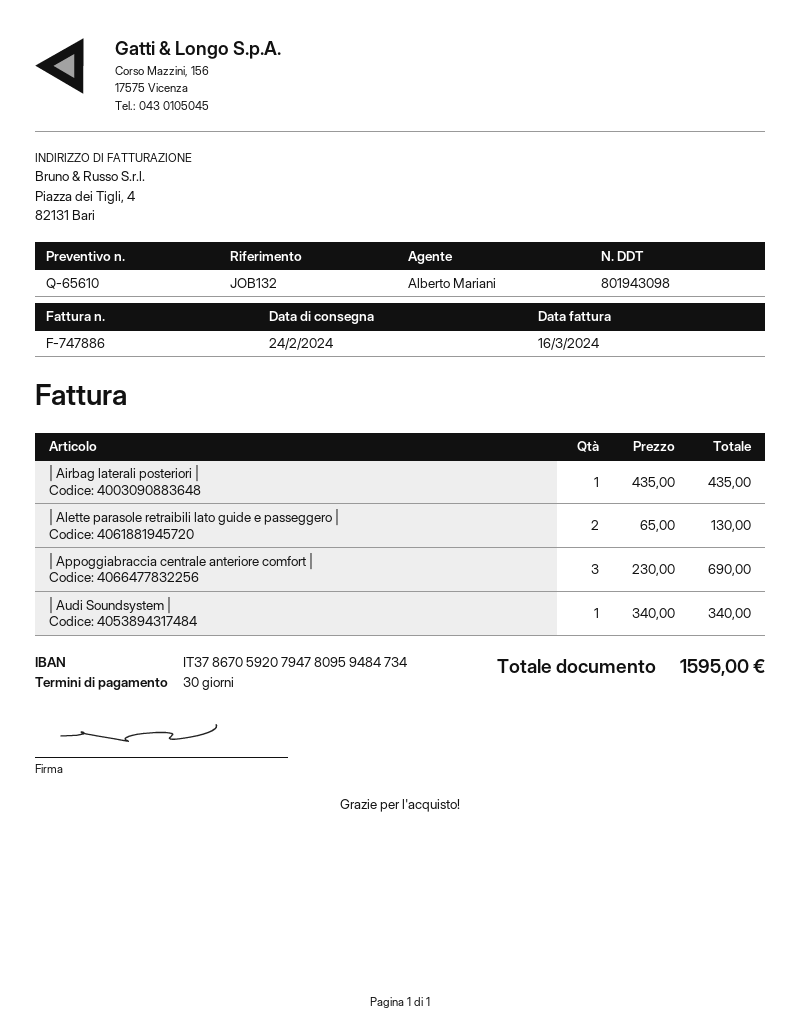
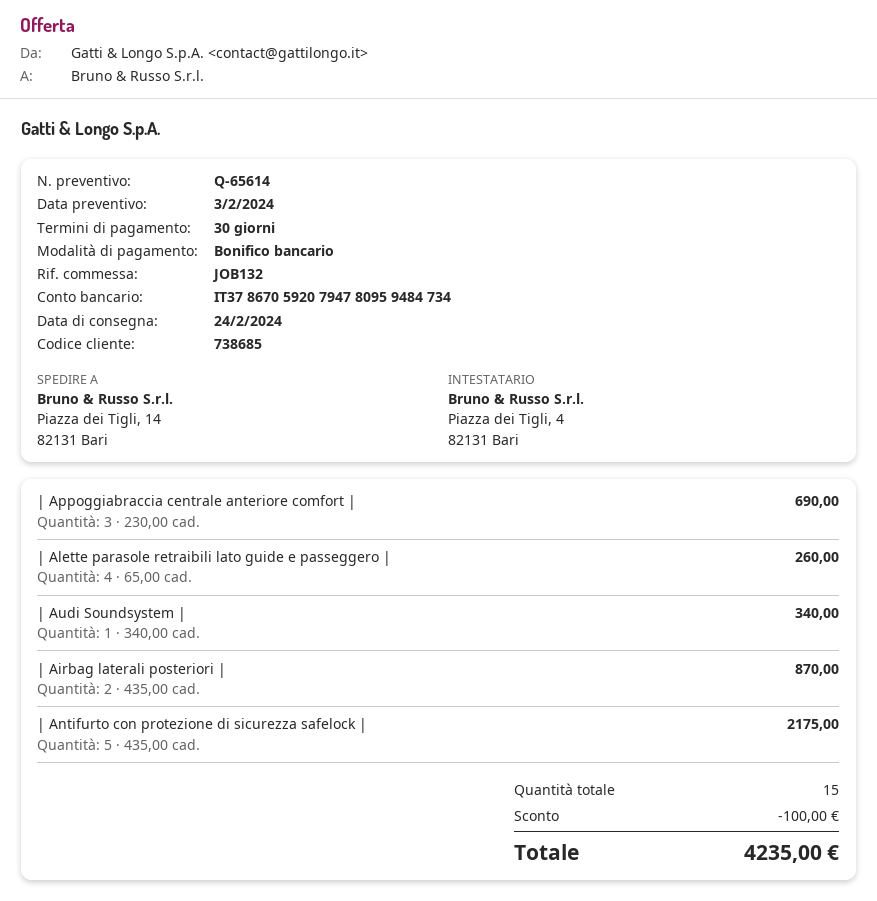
quote number: Q-65610 -> Q-65614
| Airbag laterali posteriori |: 1 x 435.00 = 435.00 -> 2 x 435.00 = 870.00
| Alette parasole retraibili lato guide e passeggero |: 2 x 65.00 = 130.00 -> 4 x 65.00 = 260.00
| Antifurto con protezione di sicurezza safelock |: none -> 5 x 435.00 = 2175.00
discount: none -> 100.00
total: 1595.00 -> 4235.00

